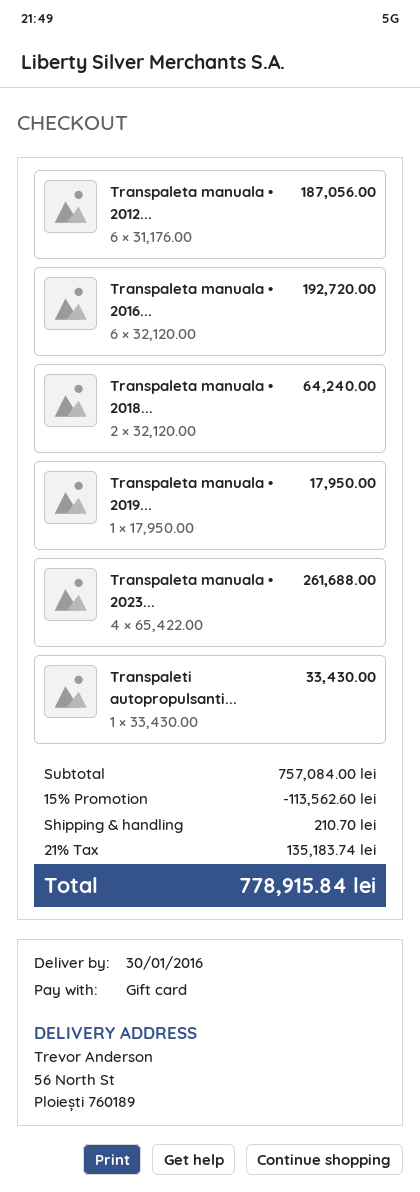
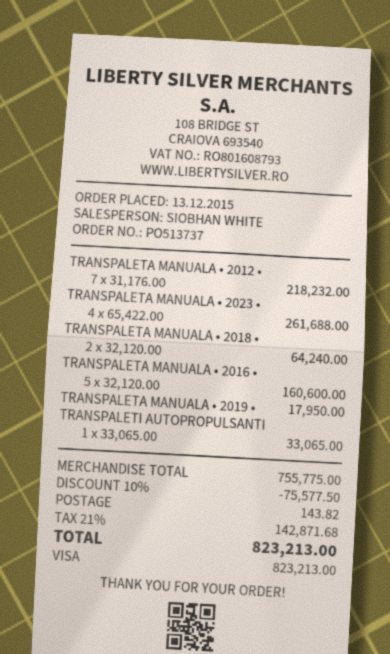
payment method: gift card -> Visa
Transpaleta manuala • 2012...: 6 x 31176.00 = 187056.00 -> 7 x 31176.00 = 218232.00
Transpaleta manuala • 2016...: 6 x 32120.00 = 192720.00 -> 5 x 32120.00 = 160600.00
Transpaleti autopropulsanti...: 1 x 33430.00 = 33430.00 -> 1 x 33065.00 = 33065.00
subtotal: 757084.00 -> 755775.00
discount: 15% = 113562.60 -> 10% = 75577.50
shipping: 210.70 -> 143.82
tax: 21% = 135183.74 -> 21% = 142871.68
total: 778915.84 -> 823213.00

